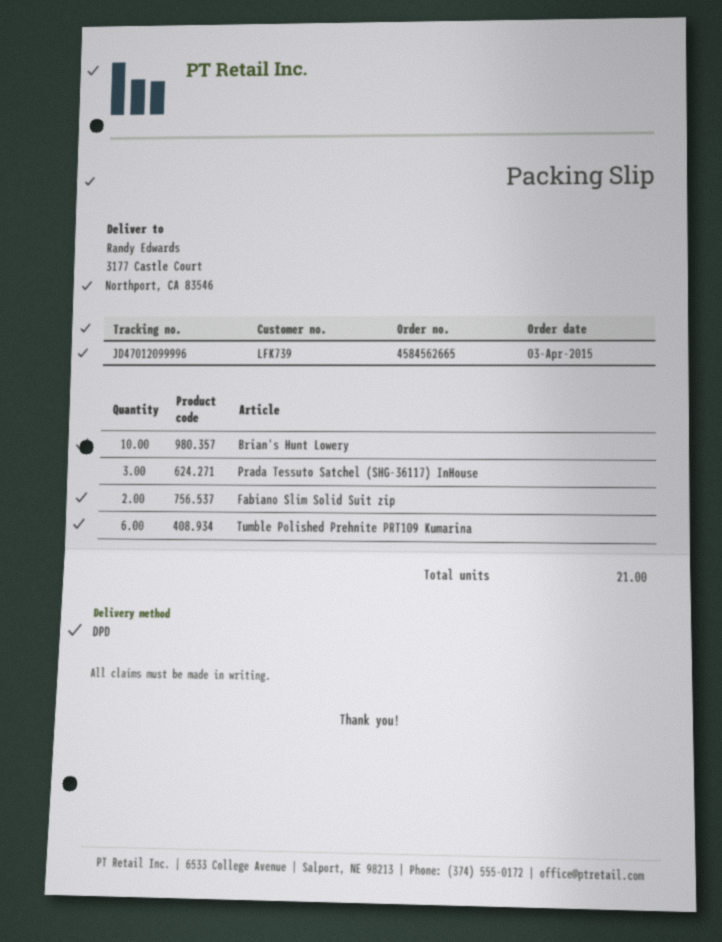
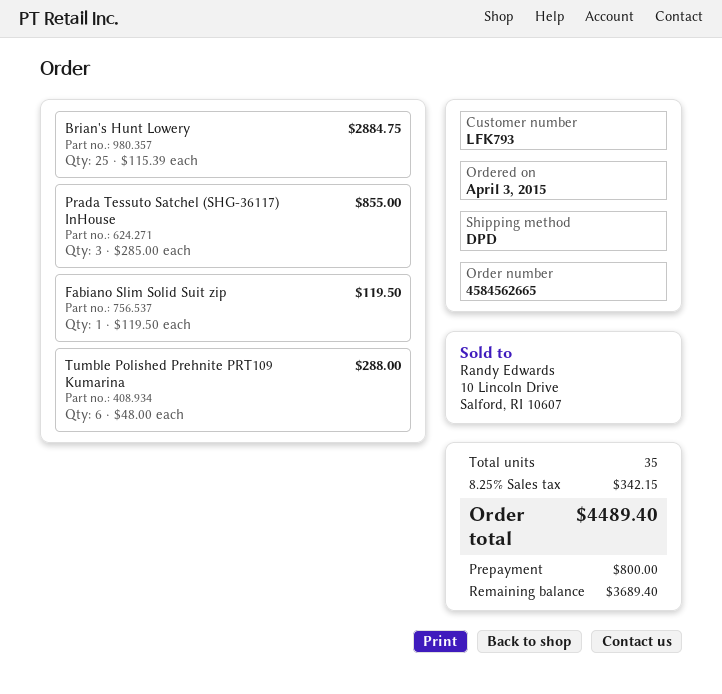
customer number: LFK739 -> LFK793
Brian's Hunt Lowery: 10 -> 25
Fabiano Slim Solid Suit zip: 2 -> 1
total quantity: 21 -> 35

